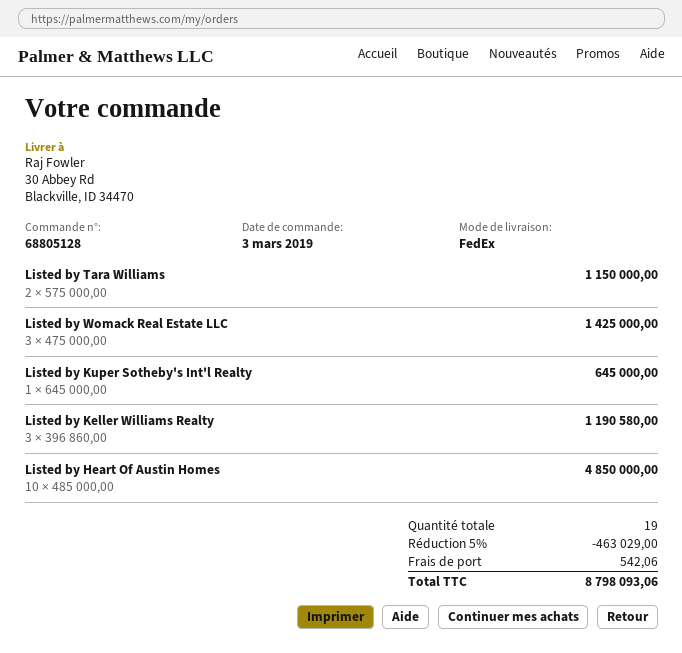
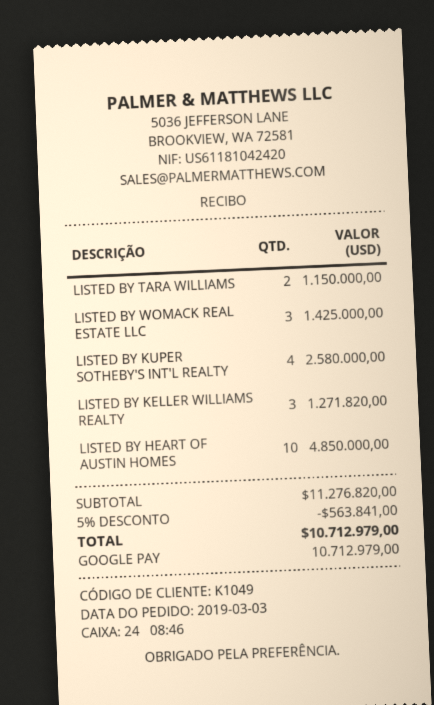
Listed by Kuper Sotheby's Int'l Realty: 1 for 645000.00 -> 4 for 2580000.00
Listed by Keller Williams Realty: 3 for 1190580.00 -> 3 for 1271820.00
discount: 5% = 463029.00 -> 5% = 563841.00
shipping: 542.06 -> none
total: 8798093.06 -> 10712979.00

